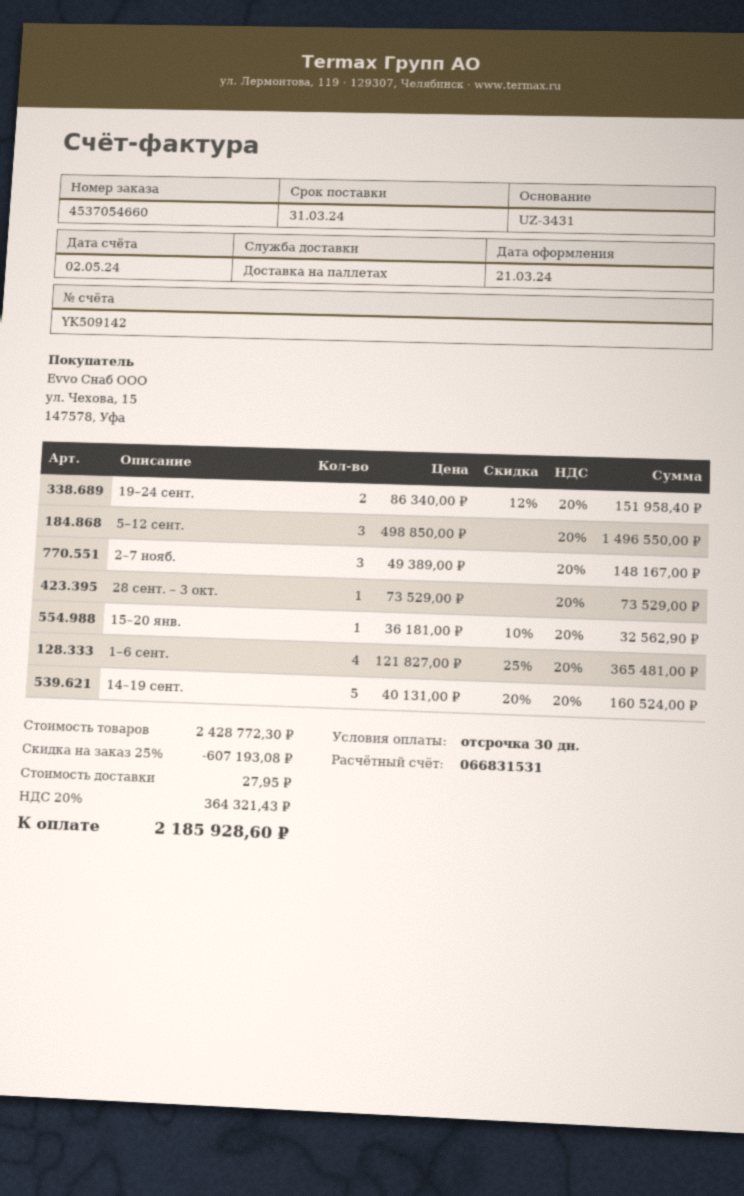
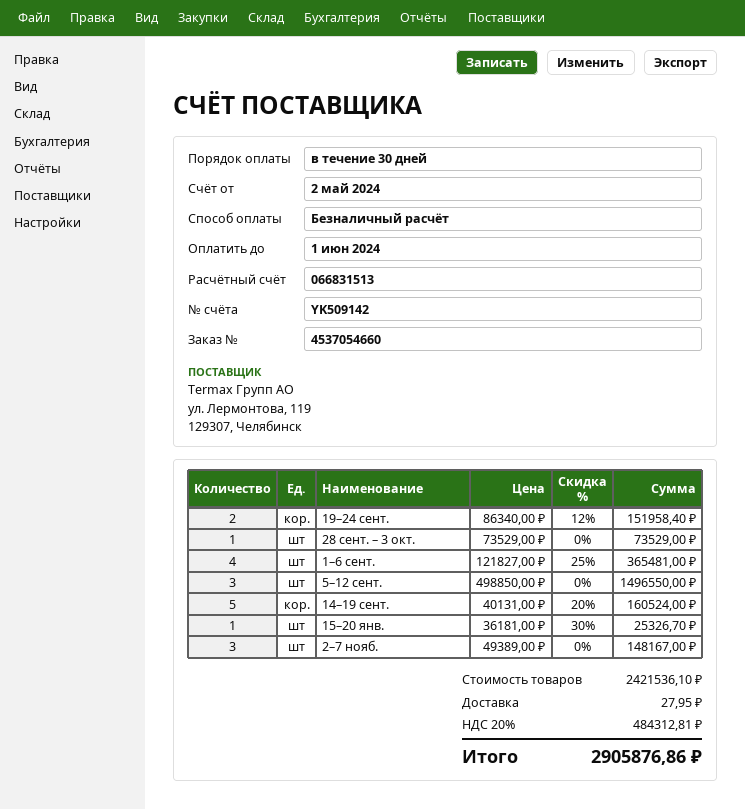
bank account: 066831531 -> 066831513
15–20 янв.: 1 x 36181.00 - 10% = 32562.90 -> 1 x 36181.00 - 30% = 25326.70
subtotal: 2428772.30 -> 2421536.10
discount: 25% = 607193.08 -> none
tax: 20% = 364321.43 -> 20% = 484312.81
total: 2185928.60 -> 2905876.86

